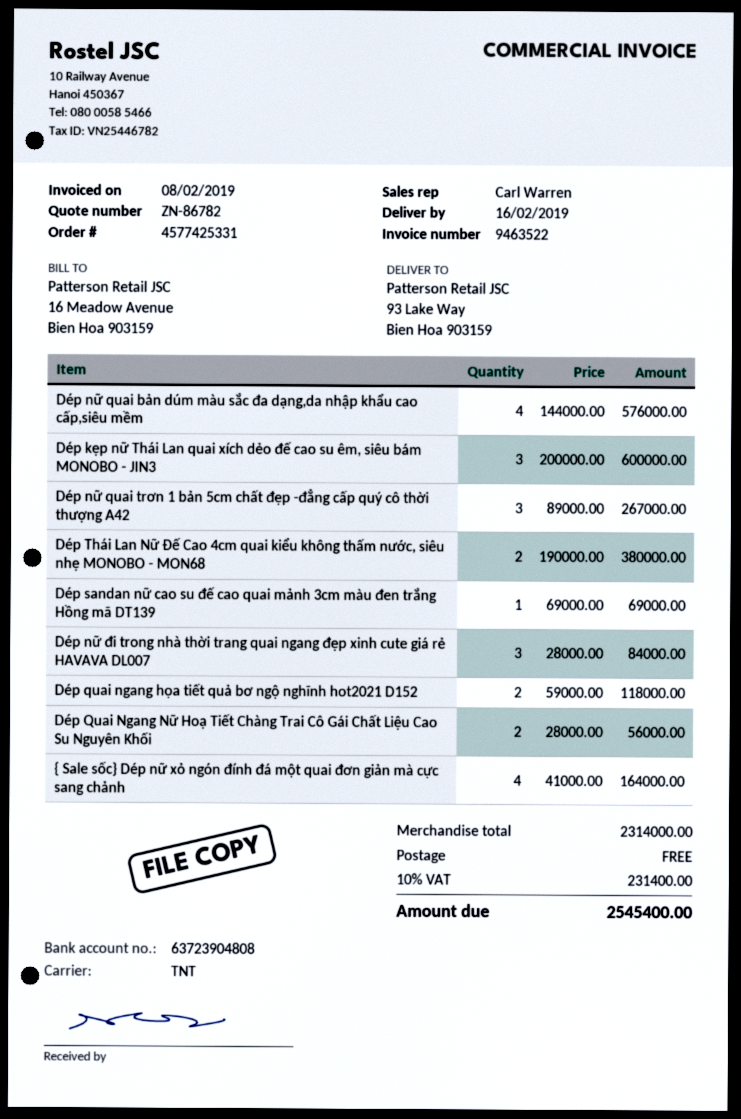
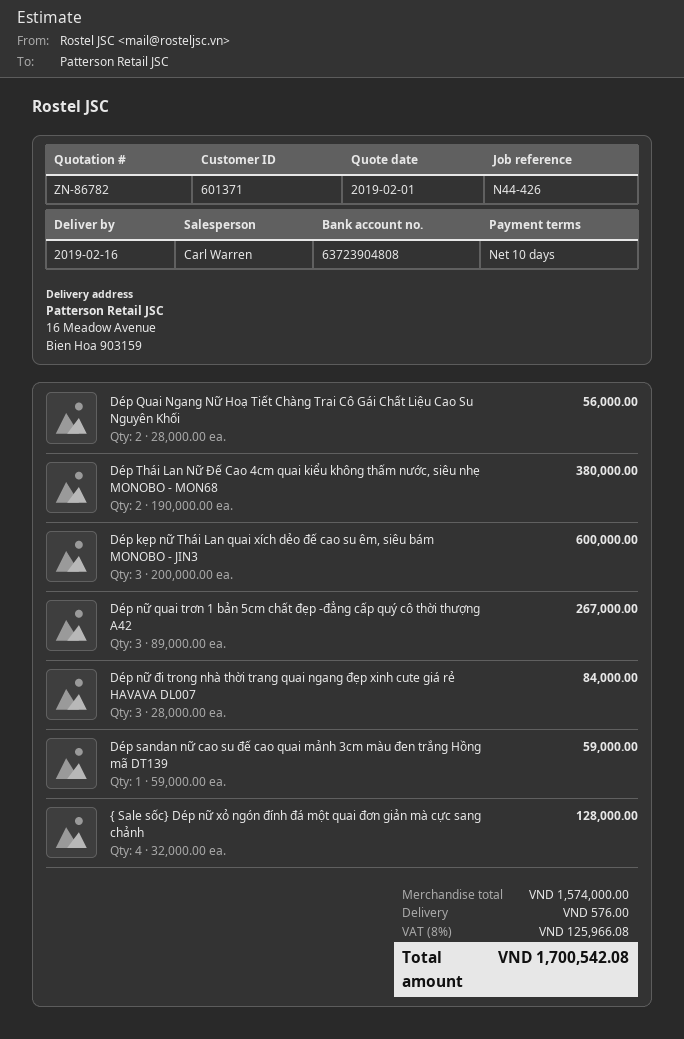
ship to: 93 Lake Way, Bien Hoa 903159 -> 16 Meadow Avenue, Bien Hoa 903159
Dép nữ quai bản dúm màu sắc đa dạng,da nhập khẩu cao cấp,siêu mềm: 4 x 144000.00 = 576000.00 -> none
Dép sandan nữ cao su đế cao quai mảnh 3cm màu đen trắng Hồng mã DT139: 1 x 69000.00 = 69000.00 -> 1 x 59000.00 = 59000.00
Dép quai ngang họa tiết quả bơ ngộ nghĩnh hot2021 D152: 2 x 59000.00 = 118000.00 -> none
{ Sale sốc} Dép nữ xỏ ngón đính đá một quai đơn giản mà cực sang chảnh: 4 x 41000.00 = 164000.00 -> 4 x 32000.00 = 128000.00
subtotal: 2314000.00 -> 1574000.00
shipping: 0.00 -> 576.00
tax: 10% = 231400.00 -> 8% = 125966.08
total: 2545400.00 -> 1700542.08

